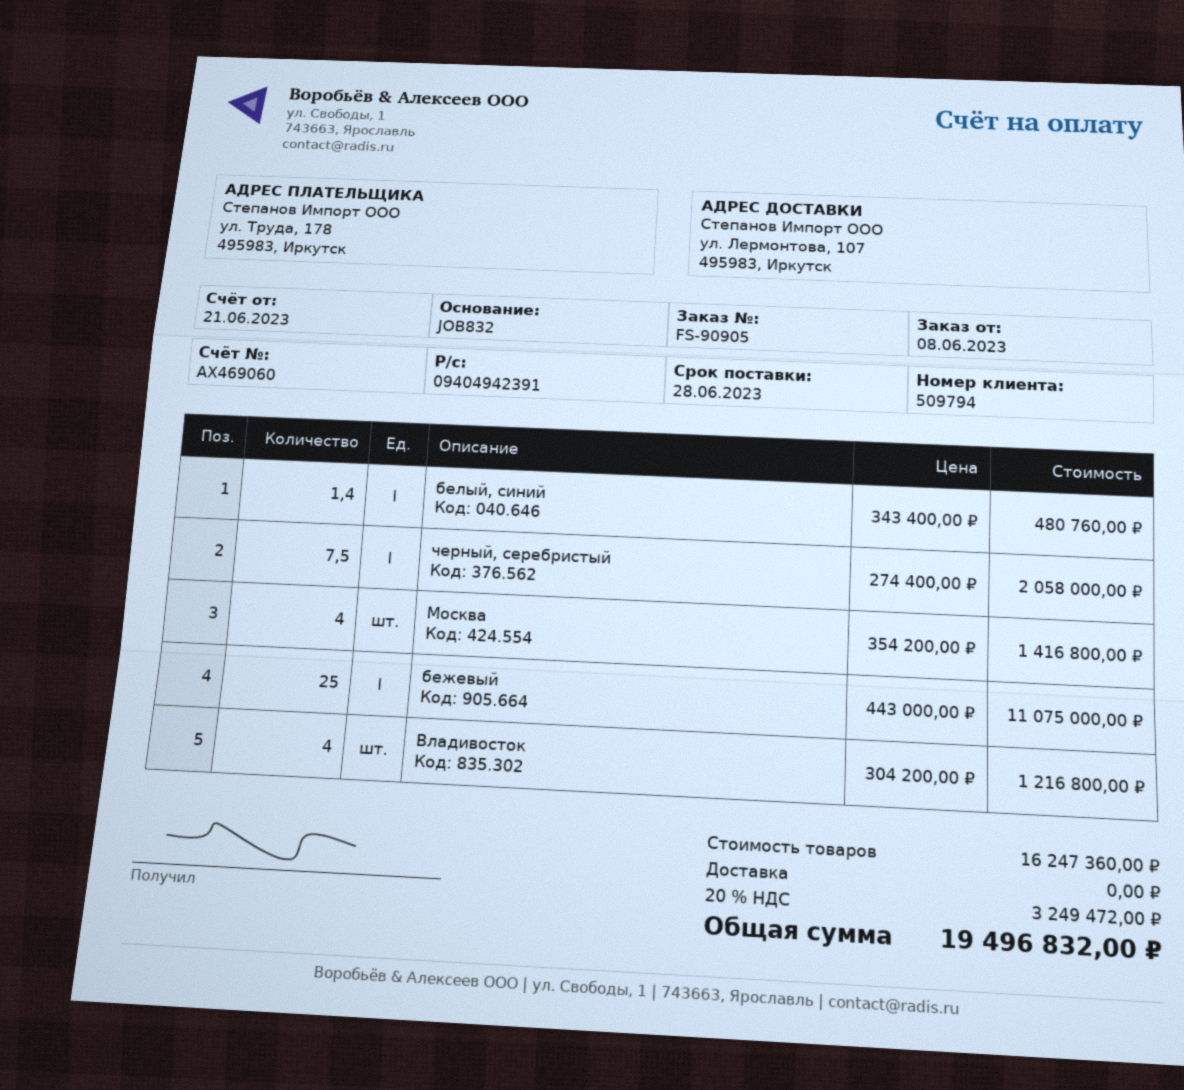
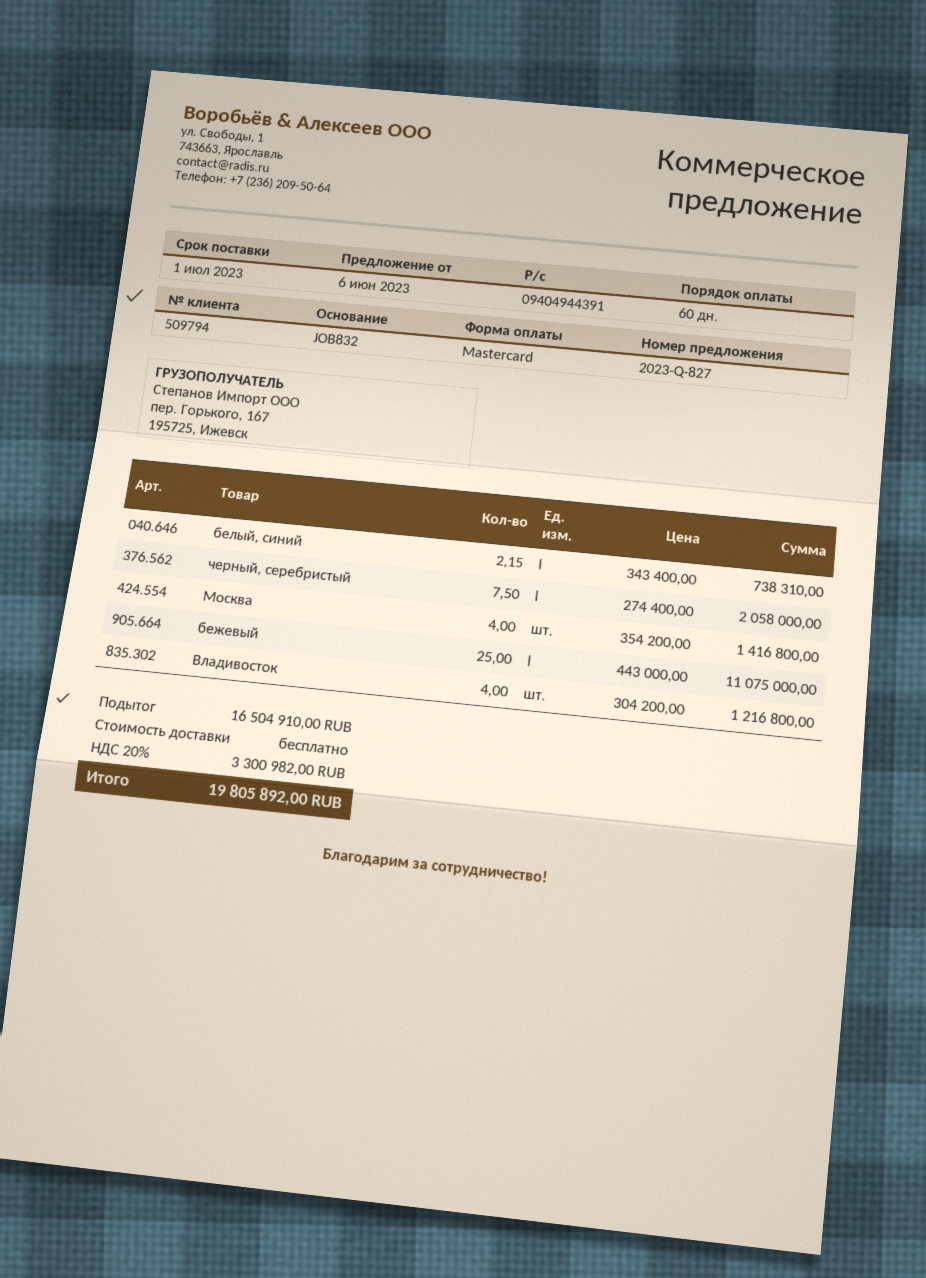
delivery date: 2023-06-28 -> 2023-07-01
bank account: 09404942391 -> 09404944391
ship to: ул. Лермонтова, 107, 495983, Иркутск -> пер. Горького, 167, 195725, Ижевск
белый, синий: 1.4 x 343400.00 = 480760.00 -> 2.15 x 343400.00 = 738310.00
subtotal: 16247360.00 -> 16504910.00
tax: 20% = 3249472.00 -> 20% = 3300982.00
total: 19496832.00 -> 19805892.00

